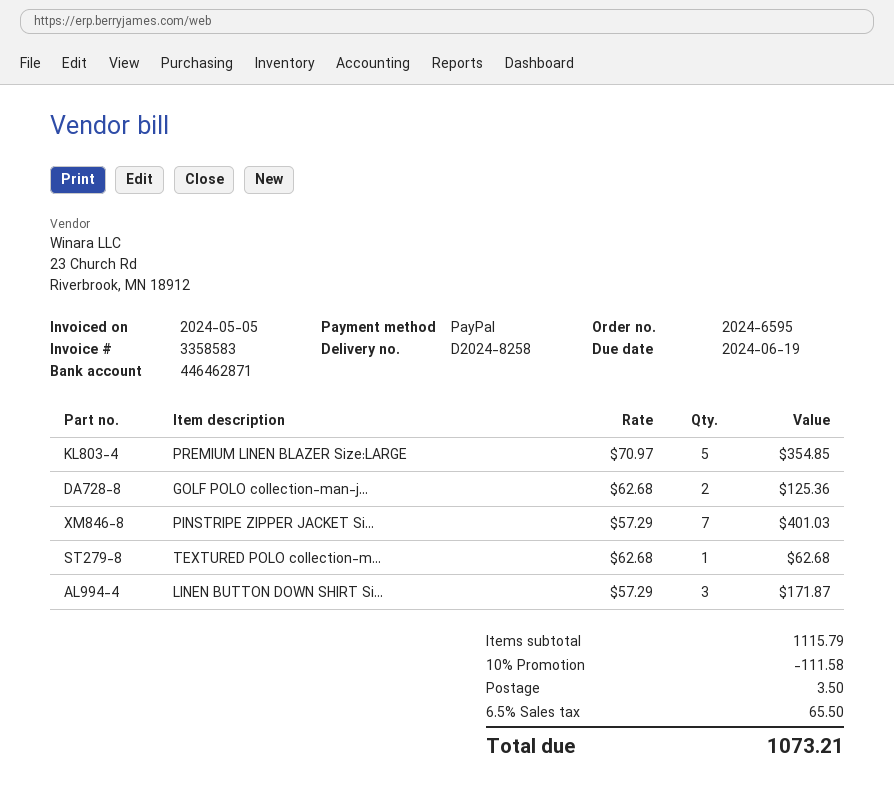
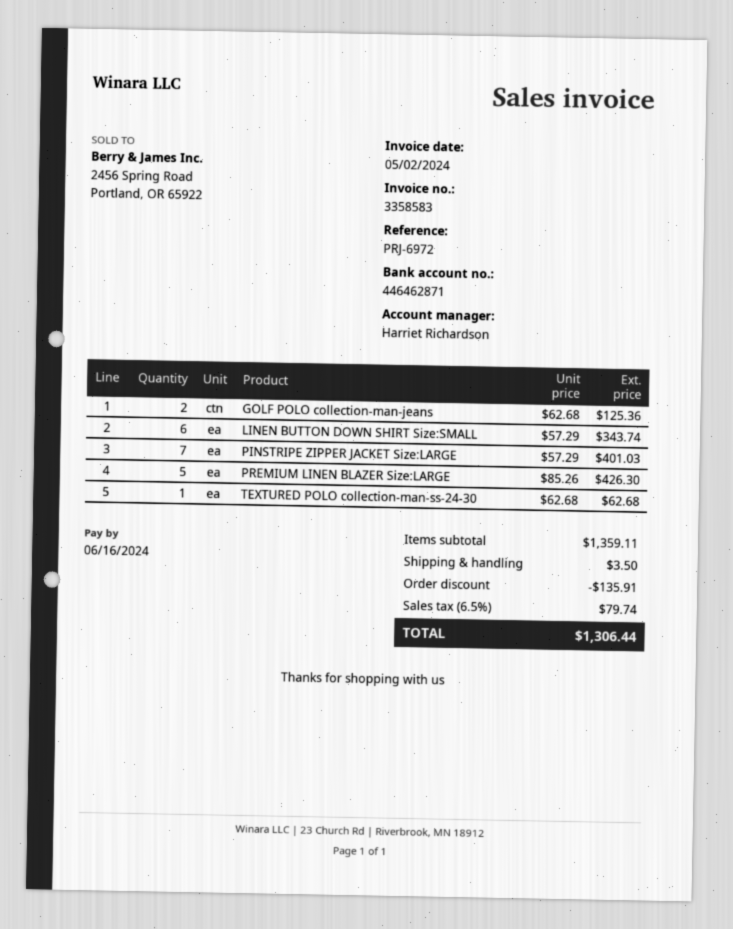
invoice date: 2024-05-05 -> 2024-05-02
due date: 2024-06-19 -> 2024-06-16
PREMIUM LINEN BLAZER Size:LARGE: 5 x 70.97 = 354.85 -> 5 x 85.26 = 426.30
LINEN BUTTON DOWN SHIRT Si...: 3 x 57.29 = 171.87 -> 6 x 57.29 = 343.74
subtotal: 1115.79 -> 1359.11
discount: 111.58 -> 135.91
tax: 6.5% = 65.50 -> 6.5% = 79.74
total: 1073.21 -> 1306.44

